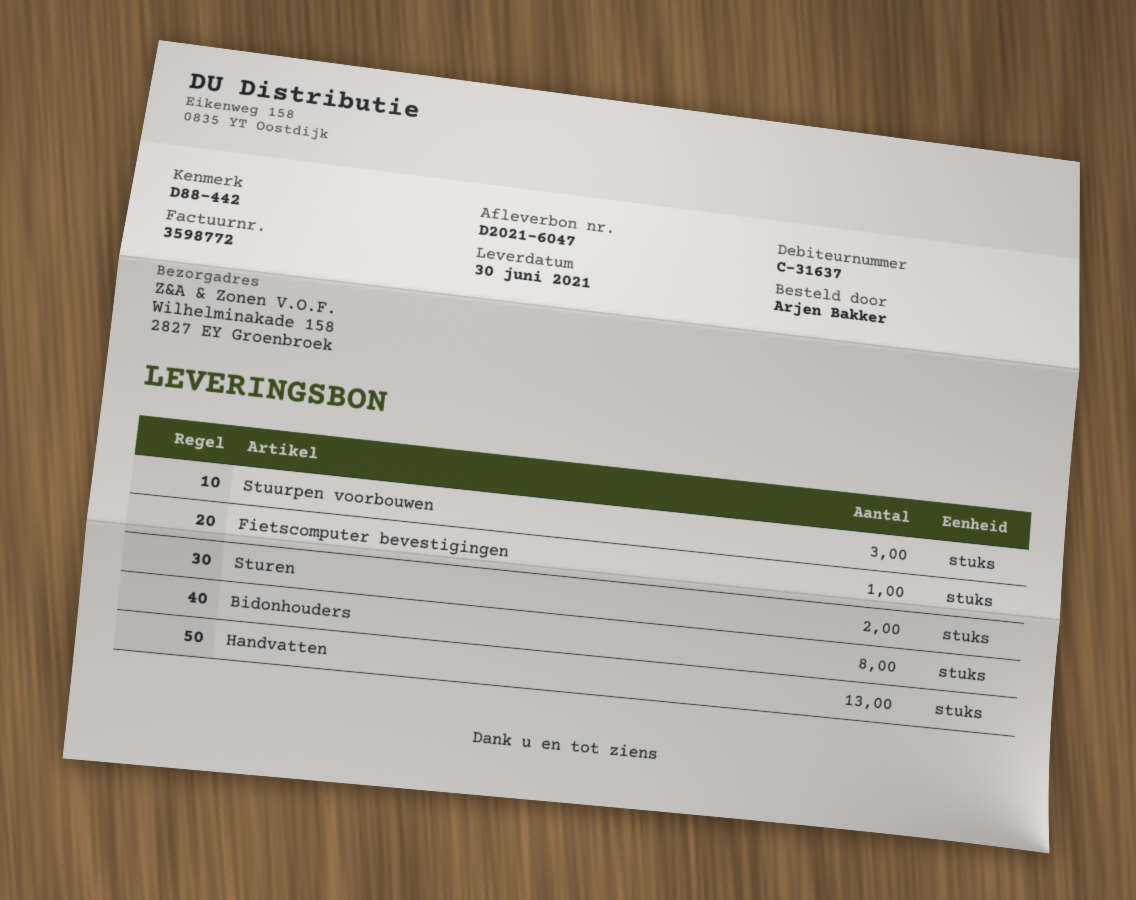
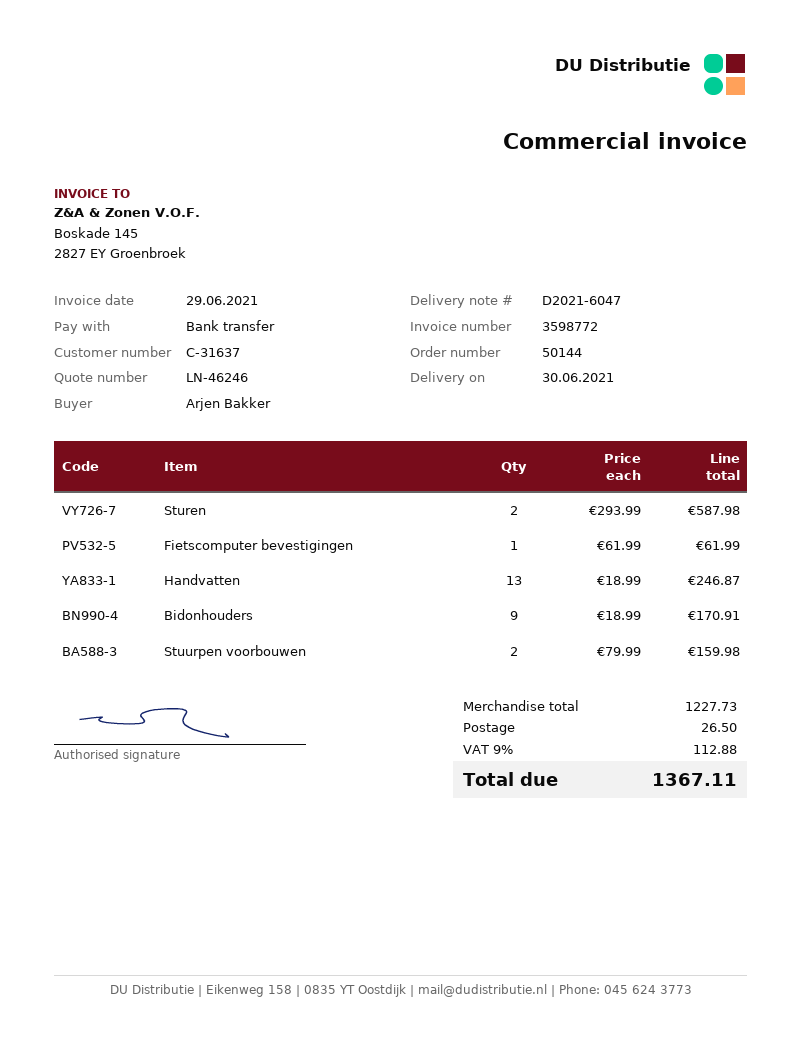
Stuurpen voorbouwen: 3 -> 2
Bidonhouders: 8 -> 9

